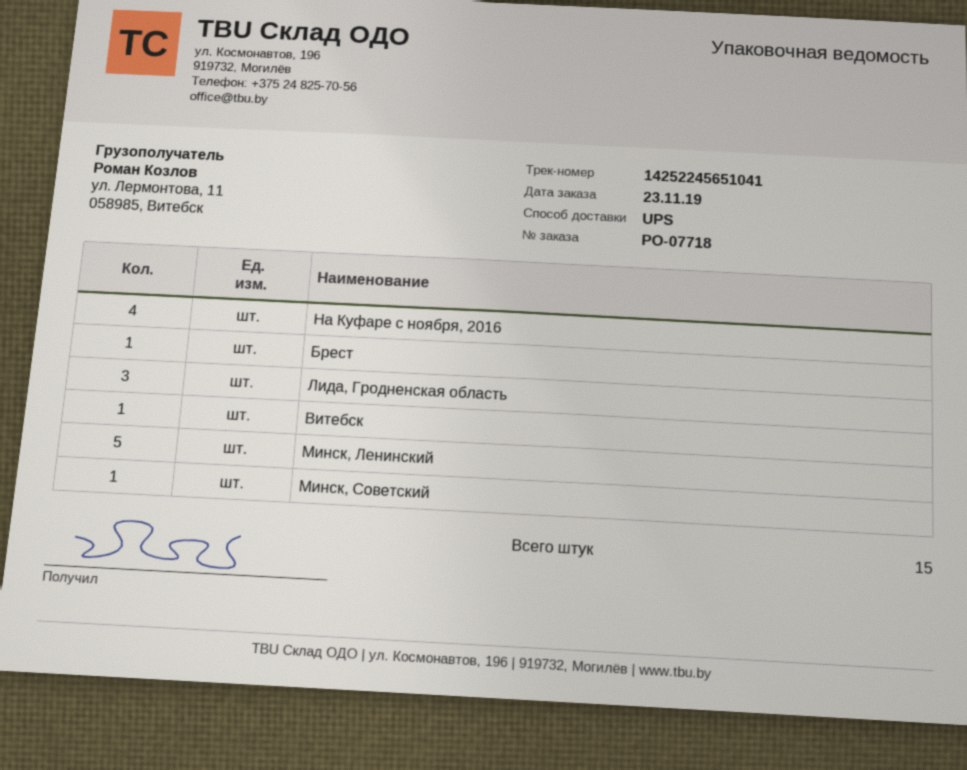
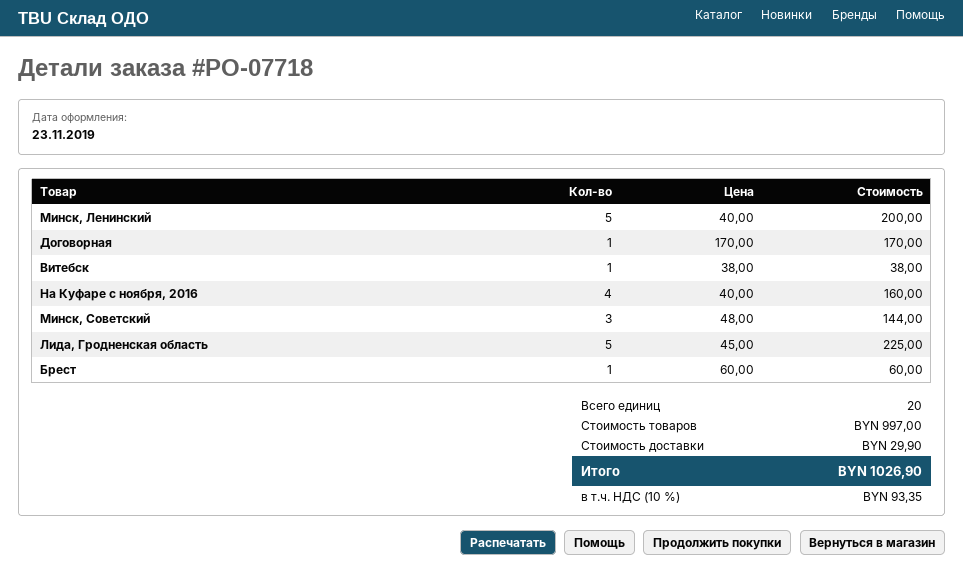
Лида, Гродненская область: 3 -> 5
Минск, Советский: 1 -> 3
Договорная: none -> 1
total quantity: 15 -> 20

